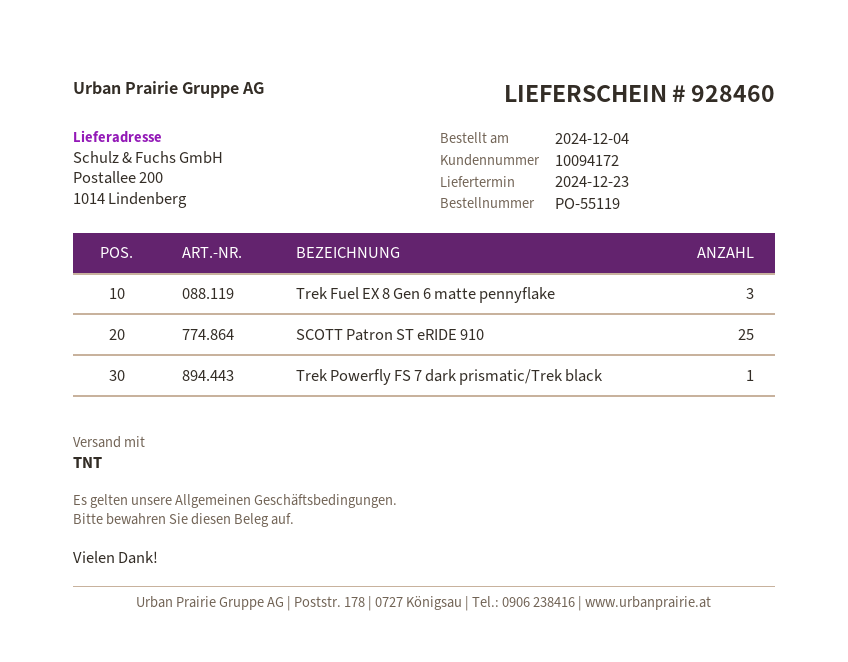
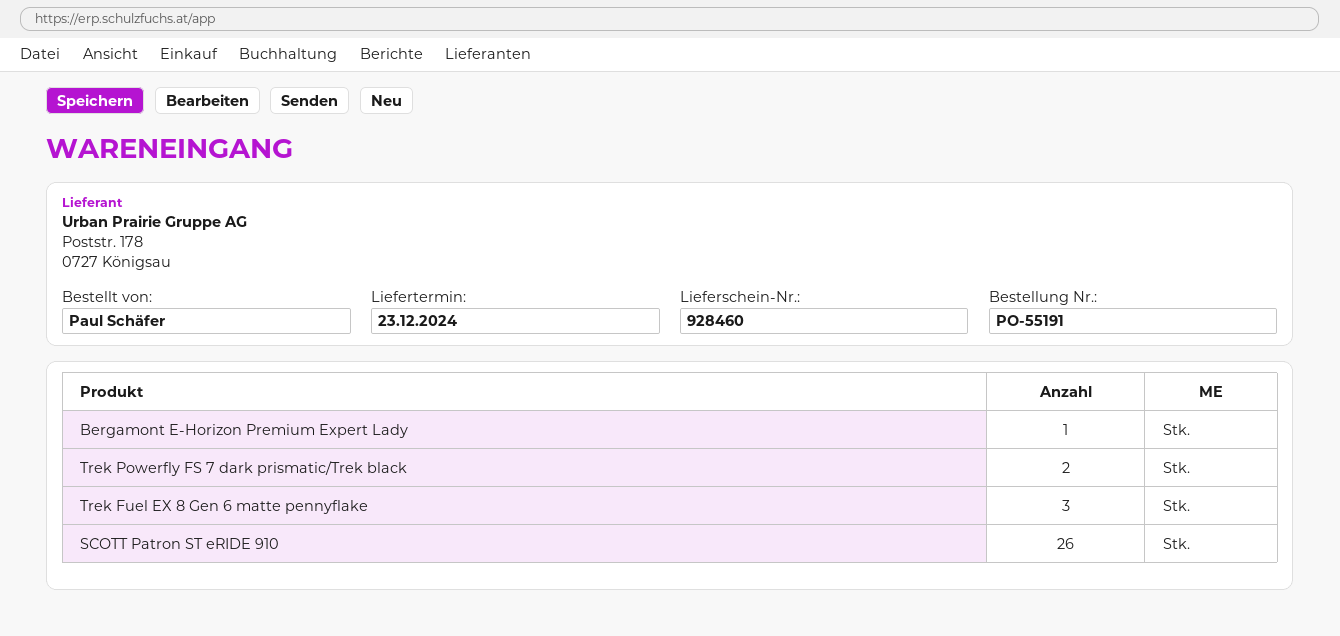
order number: PO-55119 -> PO-55191
SCOTT Patron ST eRIDE 910: 25 -> 26
Trek Powerfly FS 7 dark prismatic/Trek black: 1 -> 2
Bergamont E-Horizon Premium Expert Lady: none -> 1

